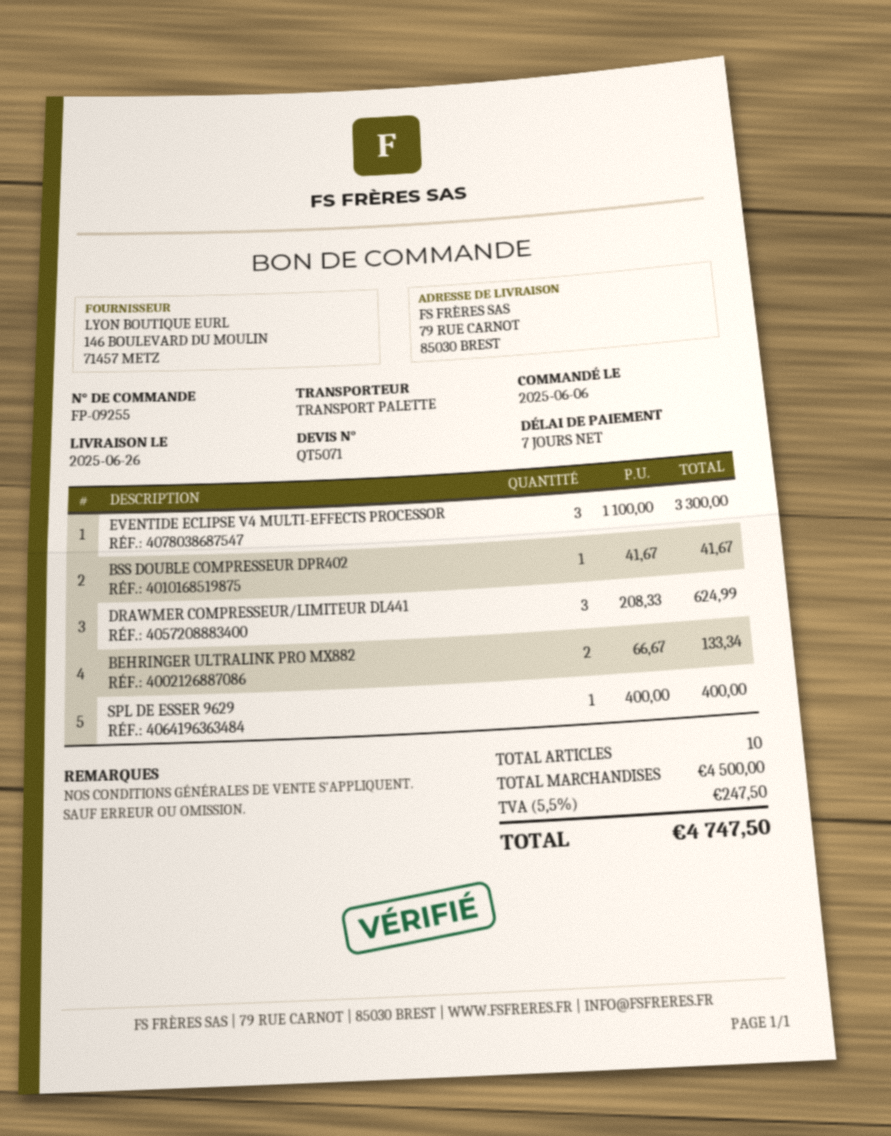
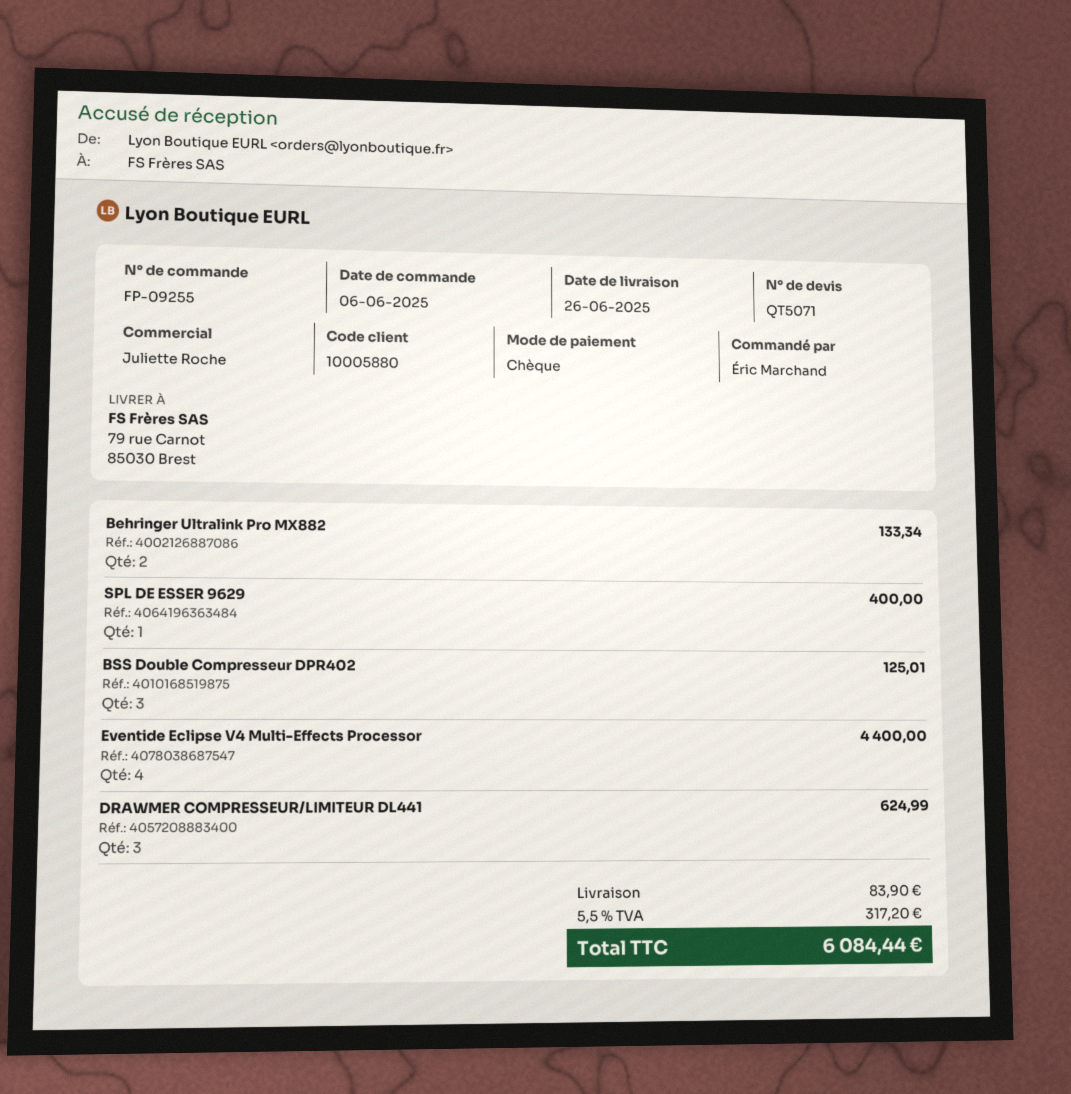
EVENTIDE ECLIPSE V4 MULTI-EFFECTS PROCESSOR: 3 for 3300.00 -> 4 for 4400.00
BSS DOUBLE COMPRESSEUR DPR402: 1 for 41.67 -> 3 for 125.01
shipping: none -> 83.90
tax: 5.5% = 247.50 -> 5.5% = 317.20
total: 4747.50 -> 6084.44

